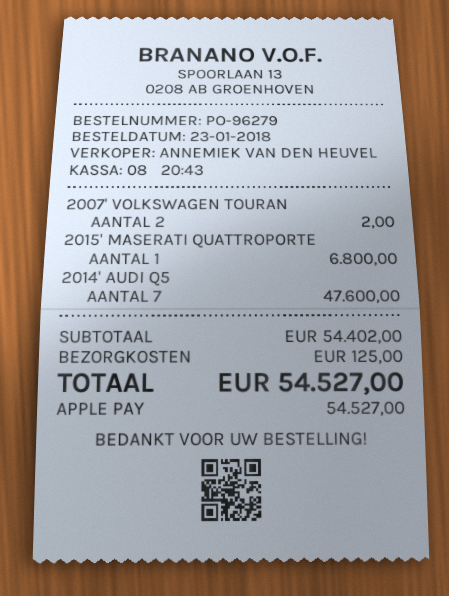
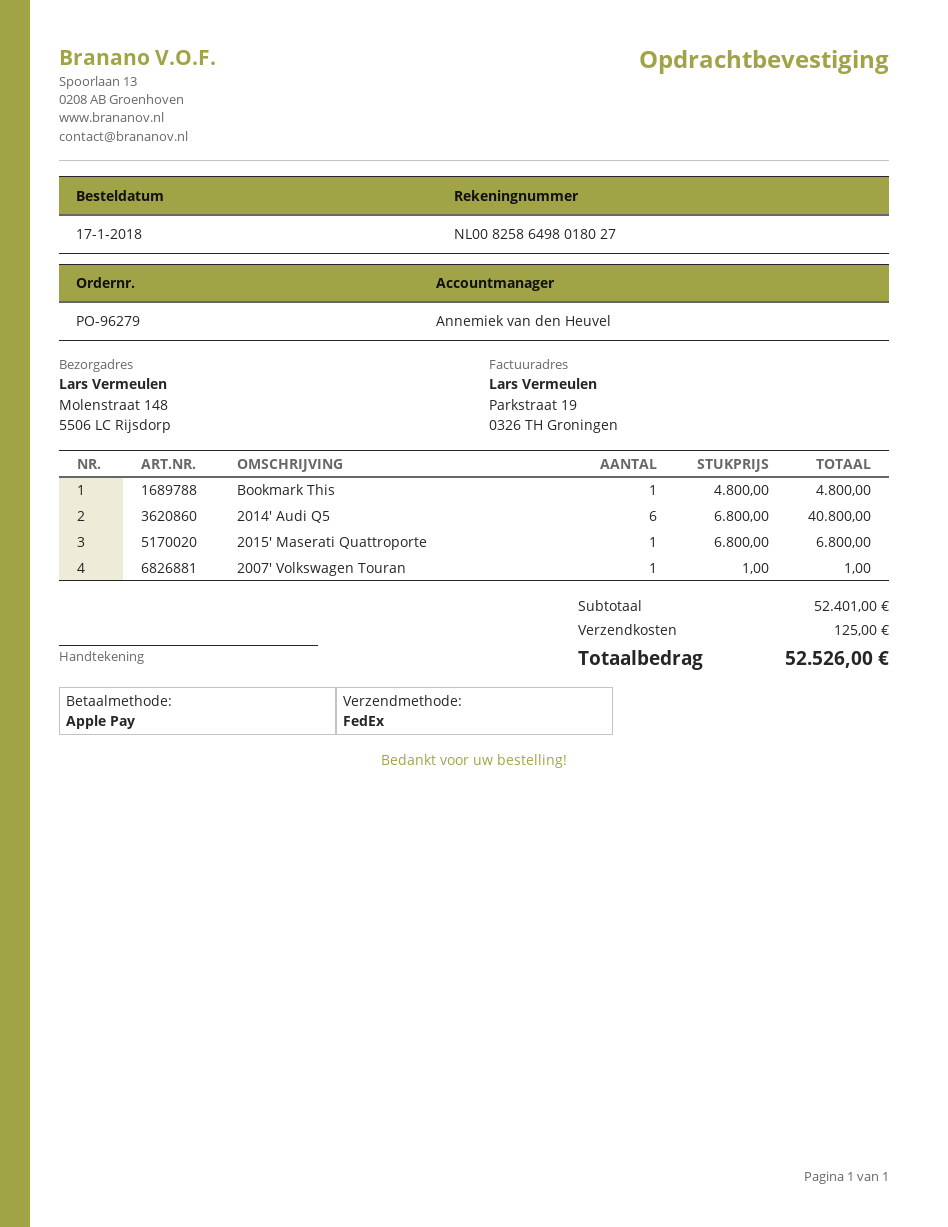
order date: 2018-01-23 -> 2018-01-17
2007' VOLKSWAGEN TOURAN: 2 for 2.00 -> 1 for 1.00
2014' AUDI Q5: 7 for 47600.00 -> 6 for 40800.00
Bookmark This: none -> 1 for 4800.00
subtotal: 54402.00 -> 52401.00
total: 54527.00 -> 52526.00

